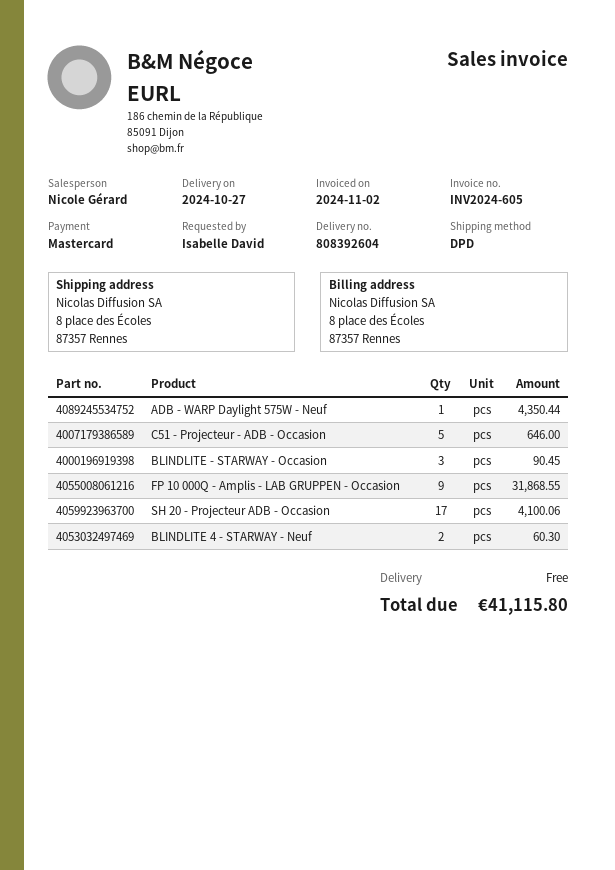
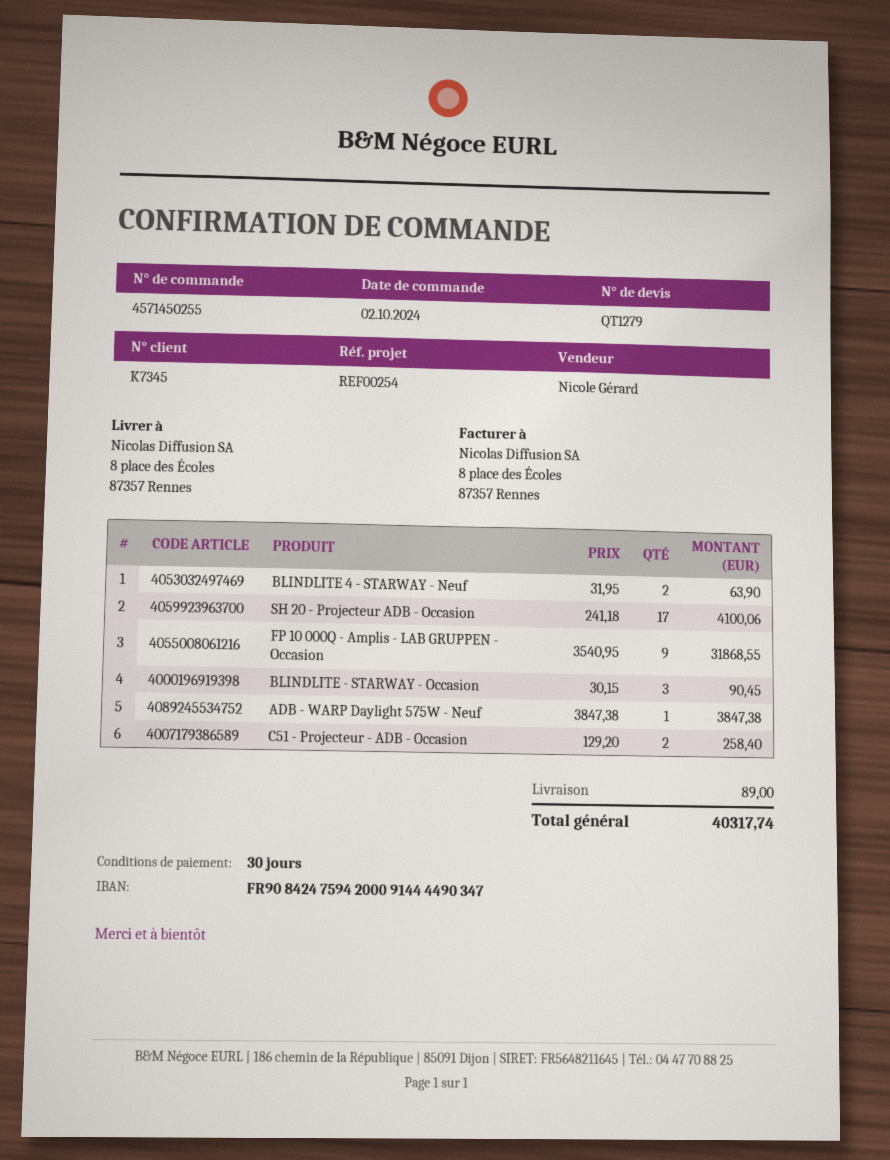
ADB - WARP Daylight 575W - Neuf: 1 for 4350.44 -> 1 for 3847.38
C51 - Projecteur - ADB - Occasion: 5 for 646.00 -> 2 for 258.40
BLINDLITE 4 - STARWAY - Neuf: 2 for 60.30 -> 2 for 63.90
shipping: 0.00 -> 89.00
total: 41115.80 -> 40317.74

